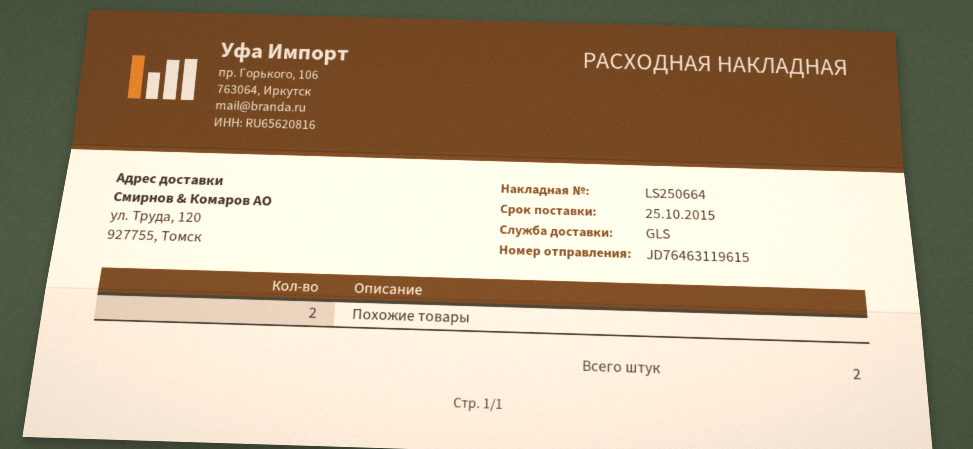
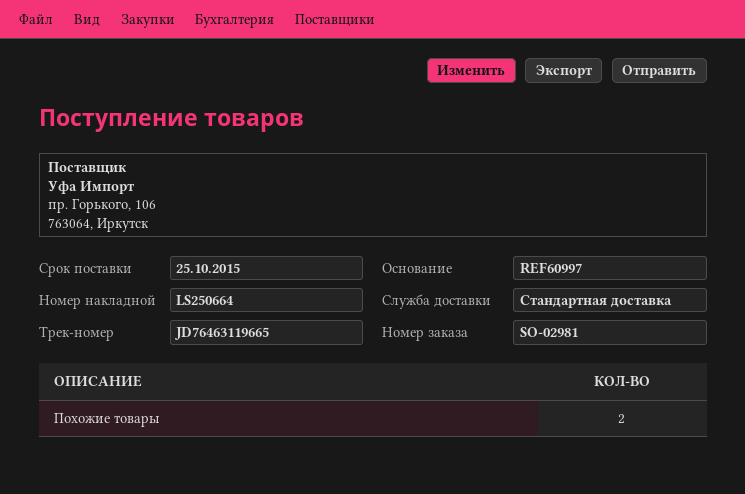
shipping method: GLS -> standard
tracking number: JD76463119615 -> JD76463119665

